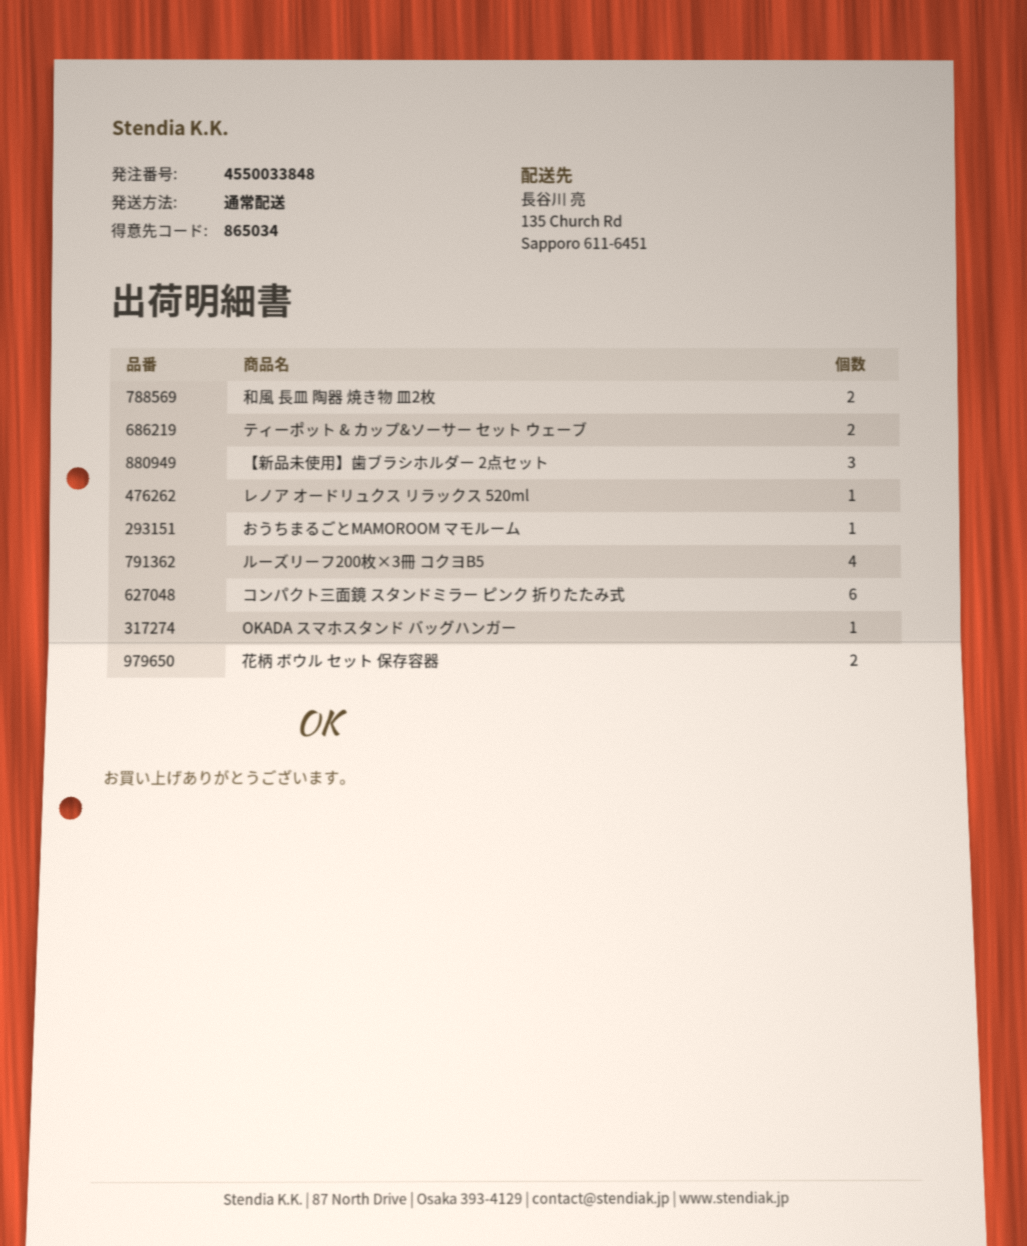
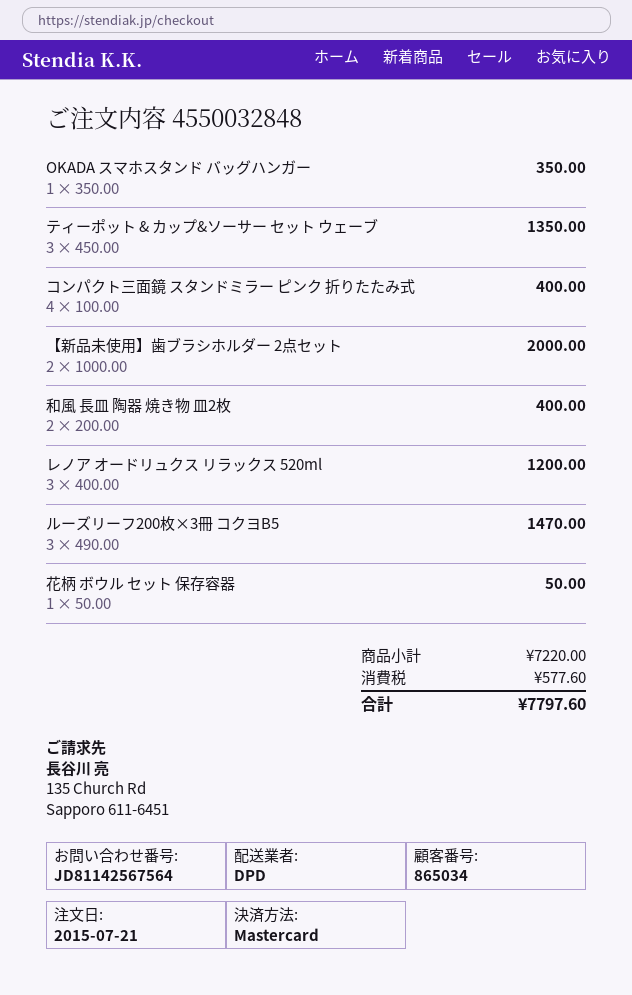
order number: 4550033848 -> 4550032848
shipping method: standard -> DPD
ティーポット & カップ&ソーサー セット ウェーブ: 2 -> 3
【新品未使用】歯ブラシホルダー 2点セット: 3 -> 2
レノア オードリュクス リラックス 520ml: 1 -> 3
おうちまるごとMAMOROOM マモルーム: 1 -> none
ルーズリーフ200枚×3冊 コクヨB5: 4 -> 3
コンパクト三面鏡 スタンドミラー ピンク 折りたたみ式: 6 -> 4
花柄 ボウル セット 保存容器: 2 -> 1

